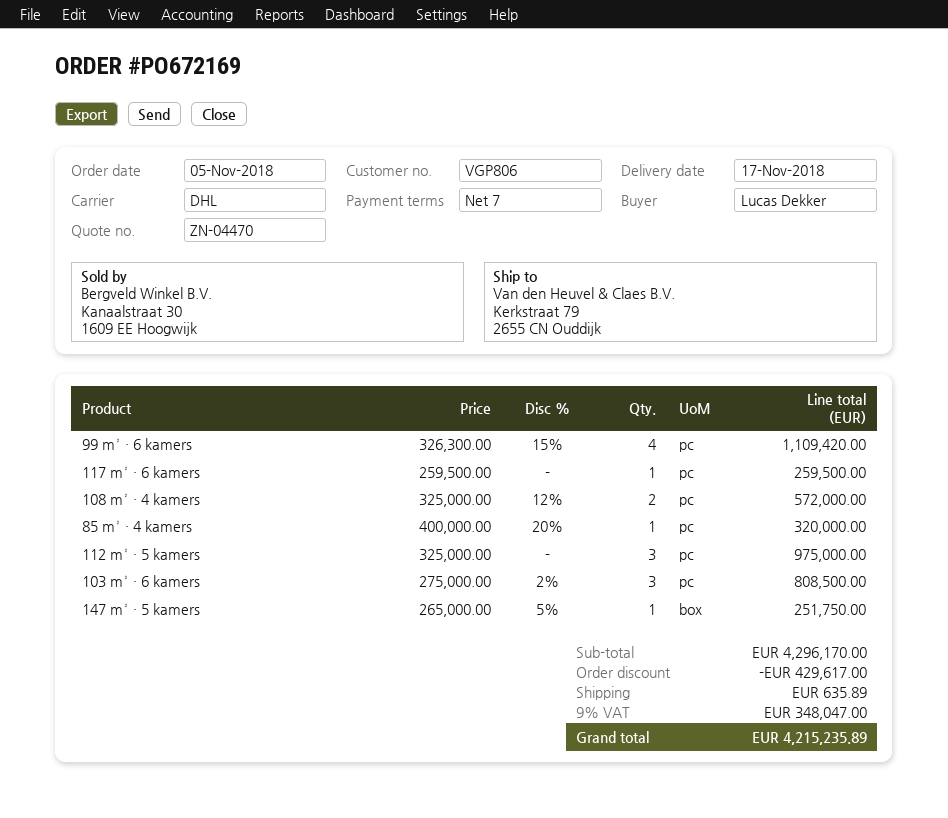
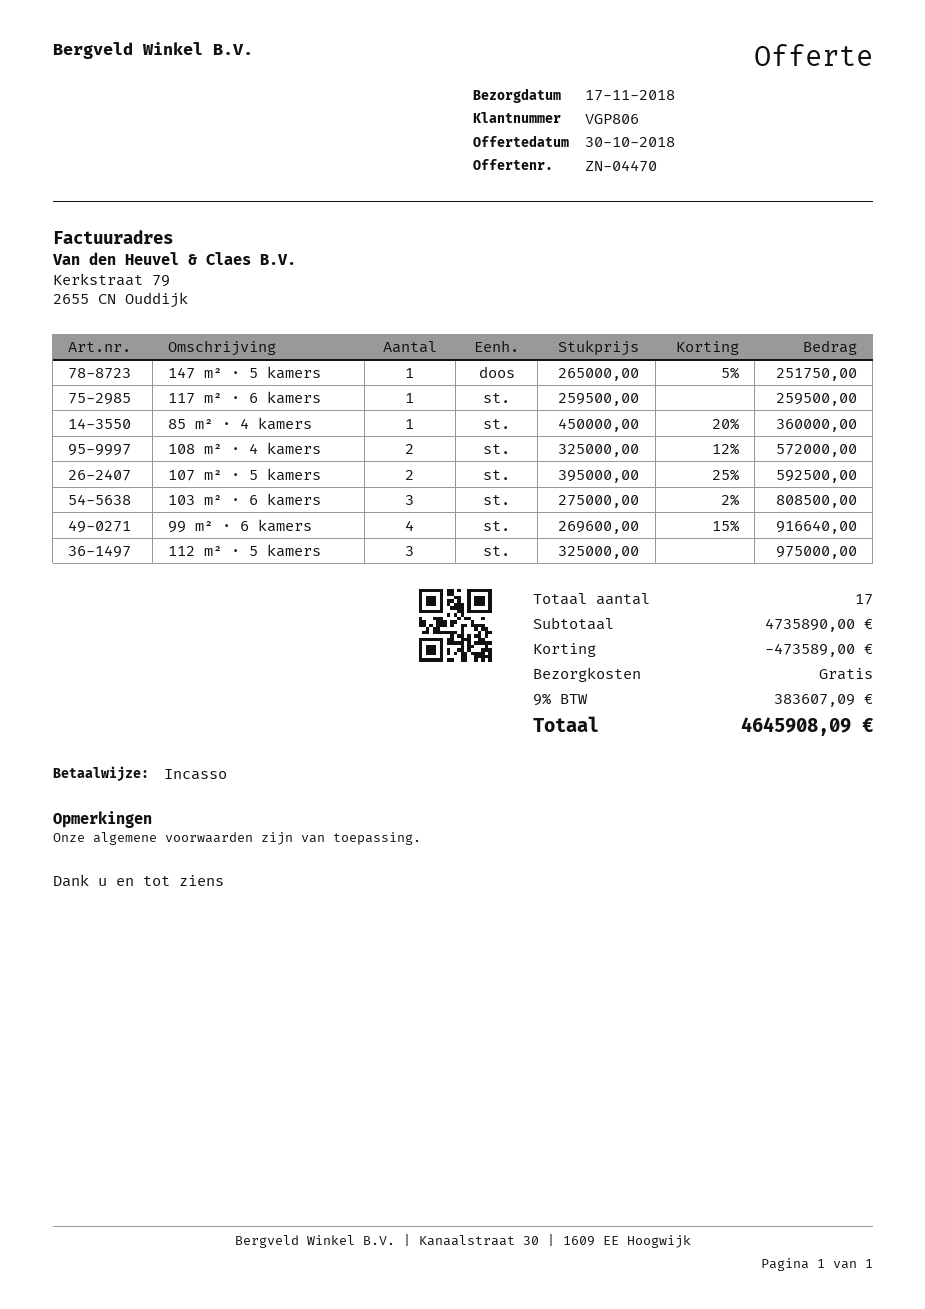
99 m² · 6 kamers: 4 x 326300.00 - 15% = 1109420.00 -> 4 x 269600.00 - 15% = 916640.00
85 m² · 4 kamers: 1 x 400000.00 - 20% = 320000.00 -> 1 x 450000.00 - 20% = 360000.00
107 m² · 5 kamers: none -> 2 x 395000.00 - 25% = 592500.00
subtotal: 4296170.00 -> 4735890.00
discount: 429617.00 -> 473589.00
shipping: 635.89 -> 0.00
tax: 9% = 348047.00 -> 9% = 383607.09
total: 4215235.89 -> 4645908.09

